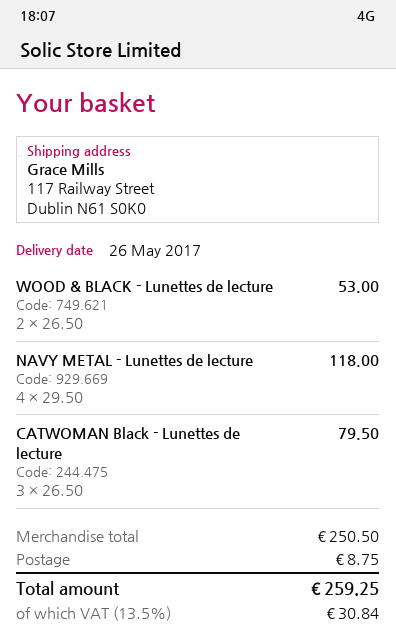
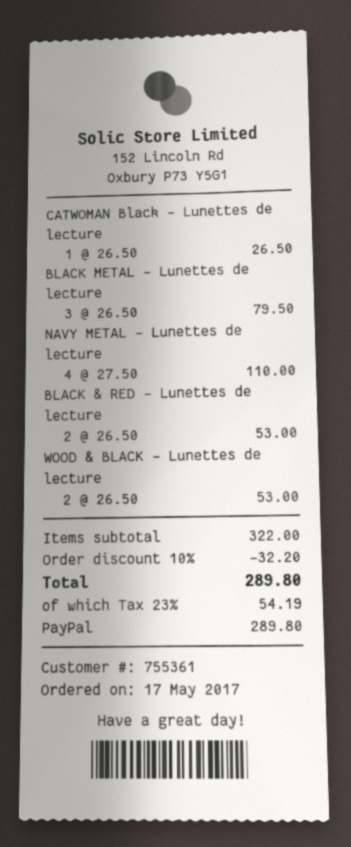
NAVY METAL - Lunettes de lecture: 4 x 29.50 = 118.00 -> 4 x 27.50 = 110.00
CATWOMAN Black - Lunettes de lecture: 3 x 26.50 = 79.50 -> 1 x 26.50 = 26.50
BLACK METAL - Lunettes de lecture: none -> 3 x 26.50 = 79.50
BLACK & RED - Lunettes de lecture: none -> 2 x 26.50 = 53.00
subtotal: 250.50 -> 322.00
discount: none -> 10% = 32.20
shipping: 8.75 -> none
tax: 13.5% = 30.84 -> 23% = 54.19
total: 259.25 -> 289.80

